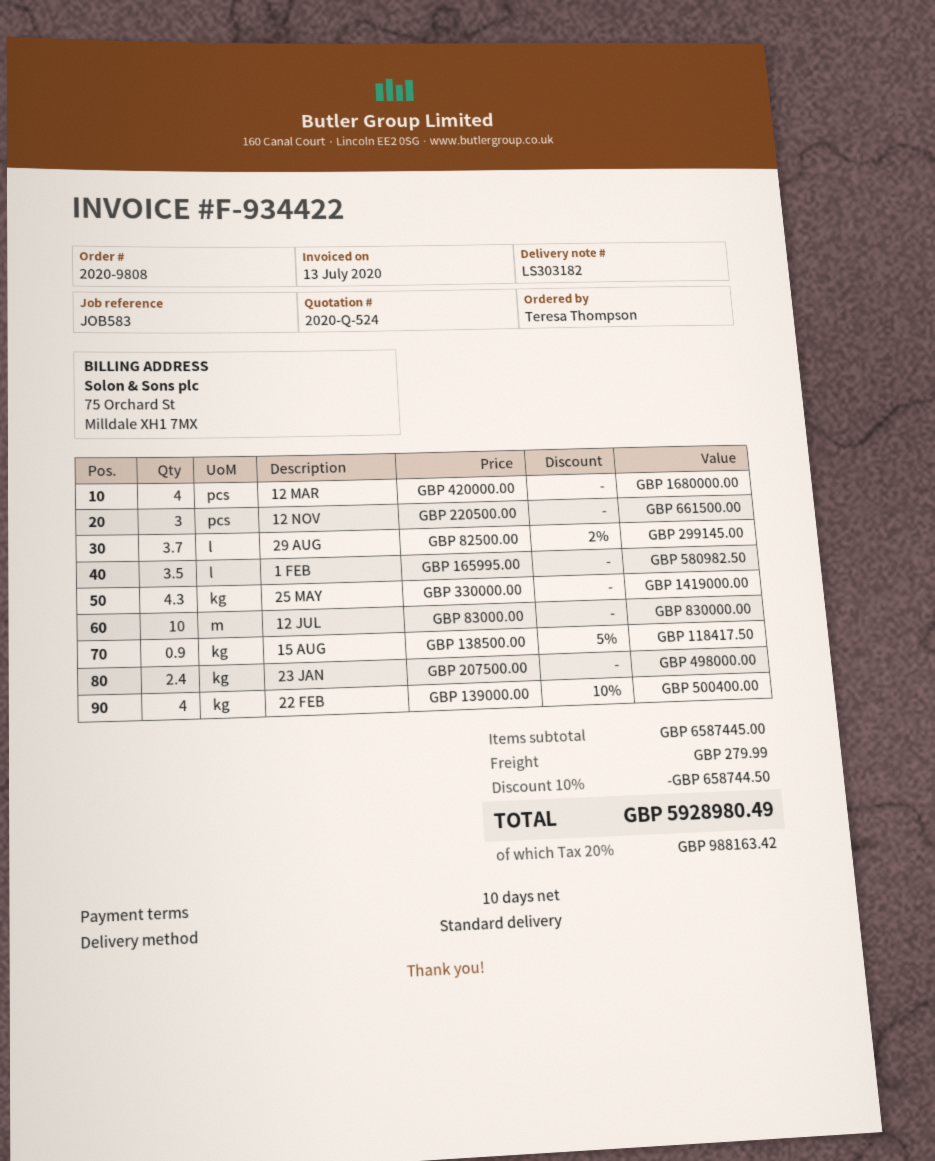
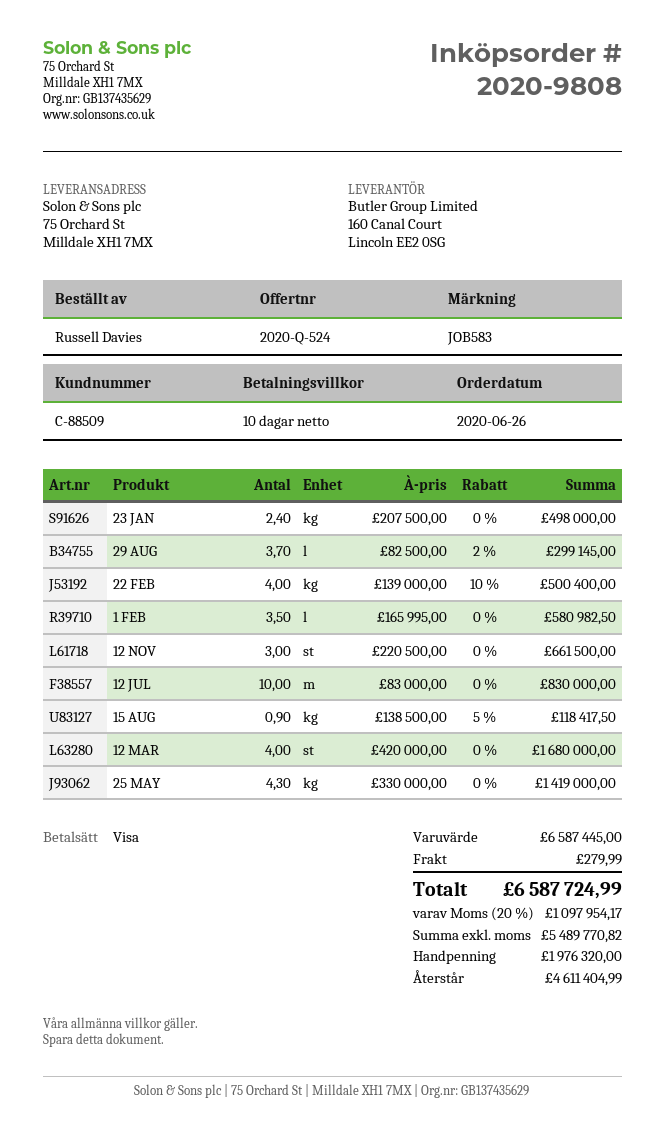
ordered by: Teresa Thompson -> Russell Davies
discount: 10% = 658744.50 -> none
tax: 20% = 988163.42 -> 20% = 1097954.17
total: 5928980.49 -> 6587724.99

